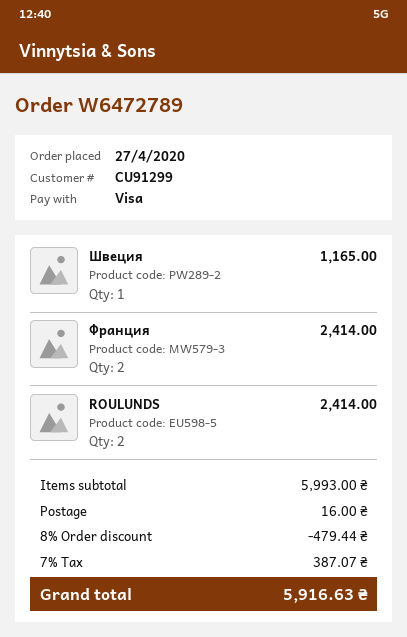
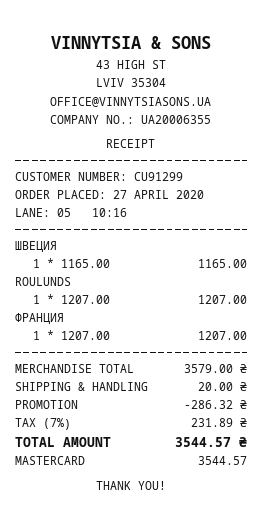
payment method: Visa -> Mastercard
Франция: 2 for 2414.00 -> 1 for 1207.00
ROULUNDS: 2 for 2414.00 -> 1 for 1207.00
subtotal: 5993.00 -> 3579.00
discount: 479.44 -> 286.32
shipping: 16.00 -> 20.00
tax: 7% = 387.07 -> 7% = 231.89
total: 5916.63 -> 3544.57

